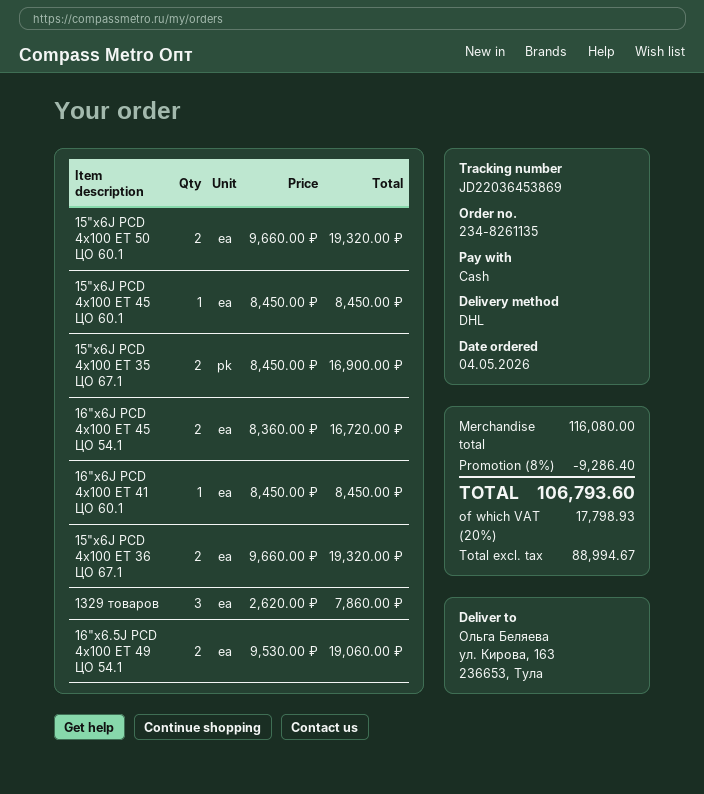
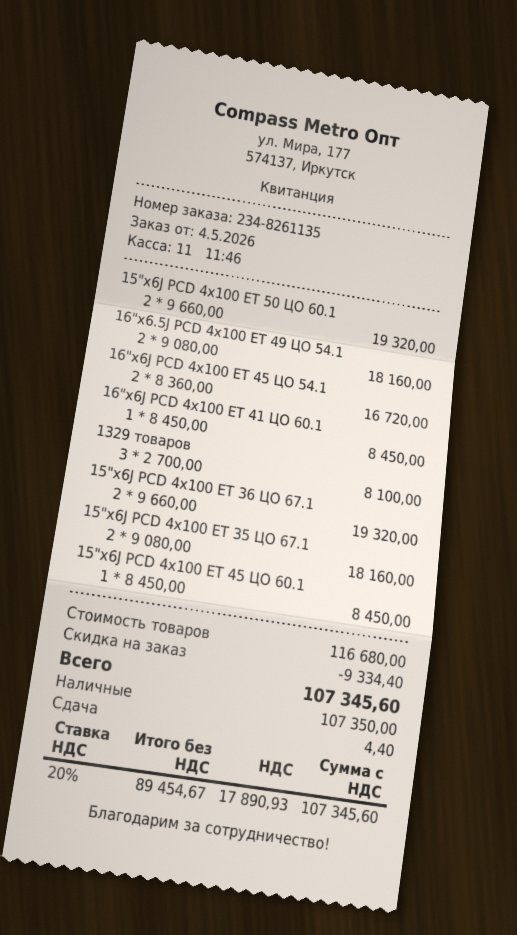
15"x6J PCD 4x100 ЕТ 35 ЦО 67.1: 2 x 8450.00 = 16900.00 -> 2 x 9080.00 = 18160.00
1329 товаров: 3 x 2620.00 = 7860.00 -> 3 x 2700.00 = 8100.00
16"x6.5J PCD 4x100 ЕТ 49 ЦО 54.1: 2 x 9530.00 = 19060.00 -> 2 x 9080.00 = 18160.00
subtotal: 116080.00 -> 116680.00
discount: 9286.40 -> 9334.40
net: 88994.67 -> 89454.67
tax: 20% = 17798.93 -> 20% = 17890.93
total: 106793.60 -> 107345.60

